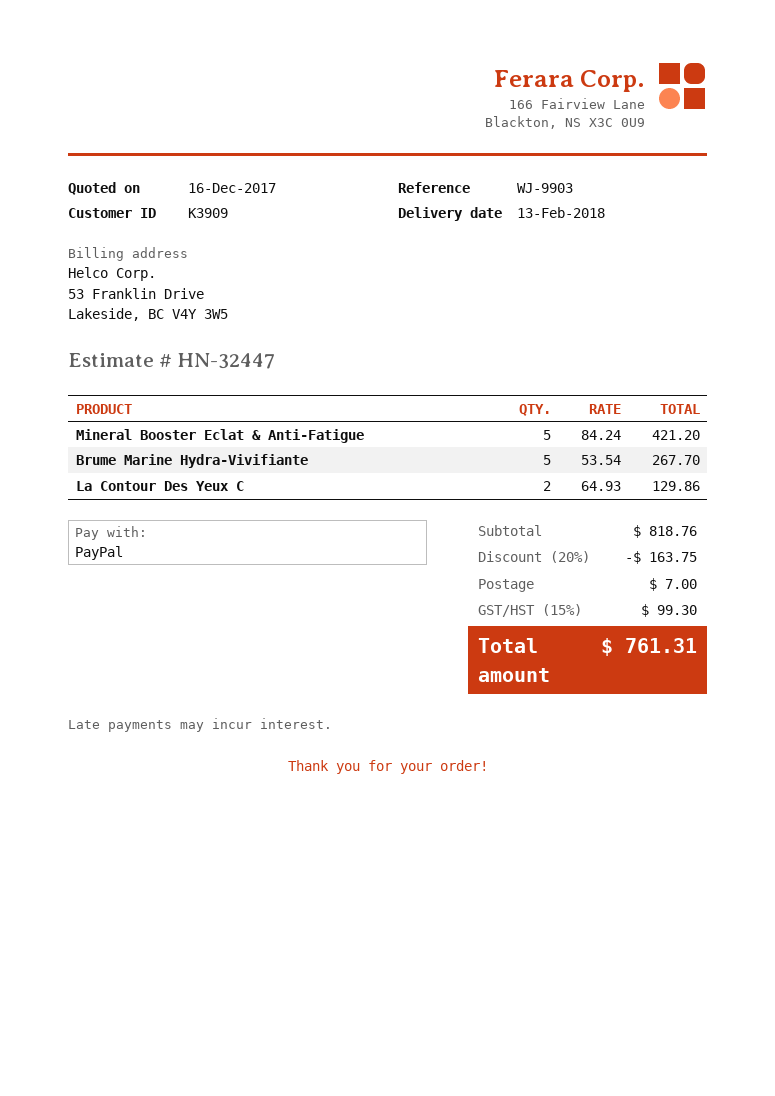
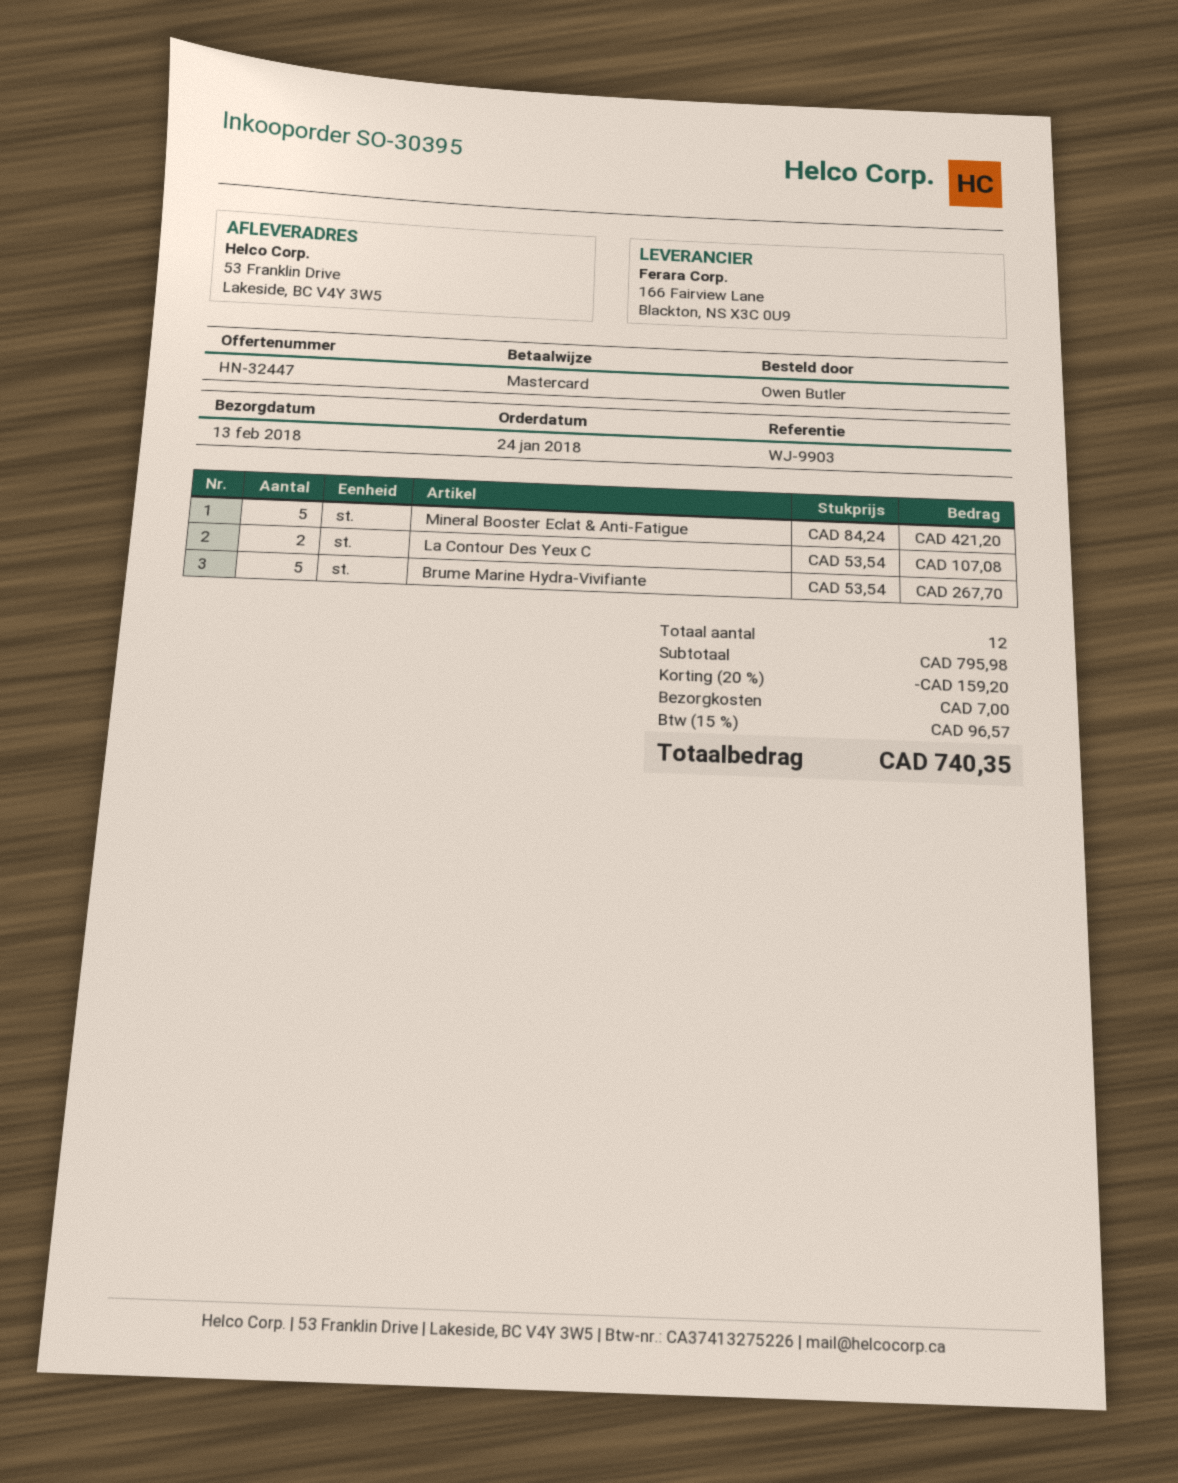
payment method: PayPal -> Mastercard
La Contour Des Yeux C: 2 x 64.93 = 129.86 -> 2 x 53.54 = 107.08
subtotal: 818.76 -> 795.98
discount: 20% = 163.75 -> 20% = 159.20
tax: 15% = 99.30 -> 15% = 96.57
total: 761.31 -> 740.35

